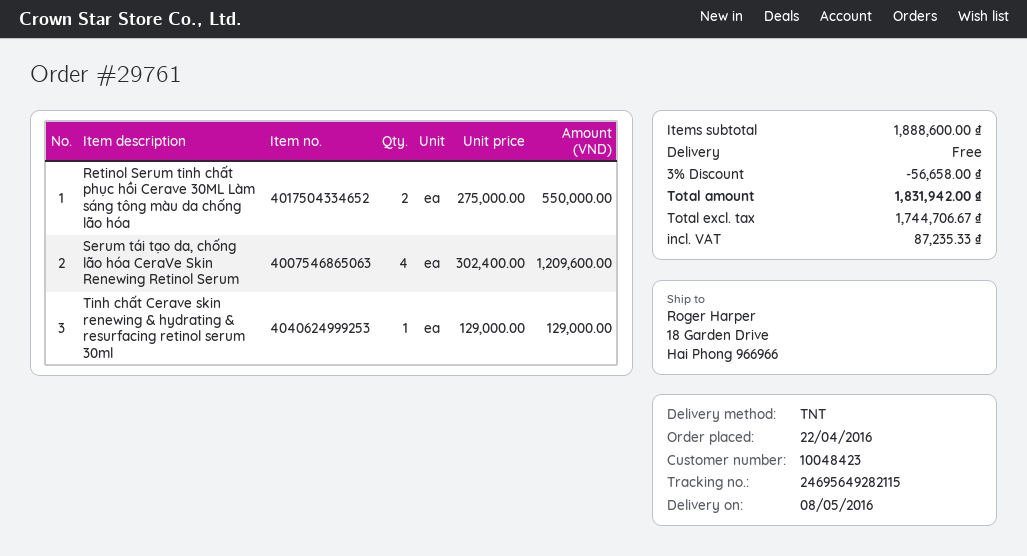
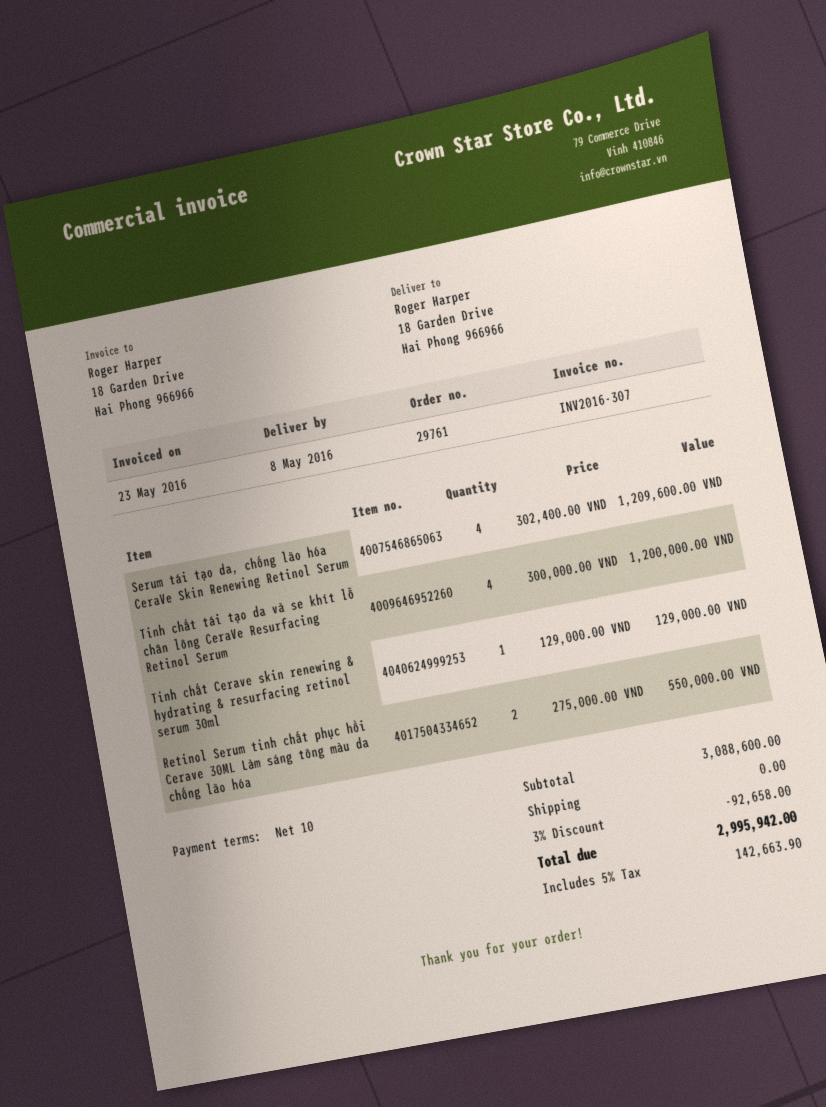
Tinh chất tái tạo da và se khít lỗ chân lông CeraVe Resurfacing Retinol Serum: none -> 4 x 300000.00 = 1200000.00
subtotal: 1888600.00 -> 3088600.00
discount: 3% = 56658.00 -> 3% = 92658.00
tax: 87235.33 -> 142663.90
total: 1831942.00 -> 2995942.00

